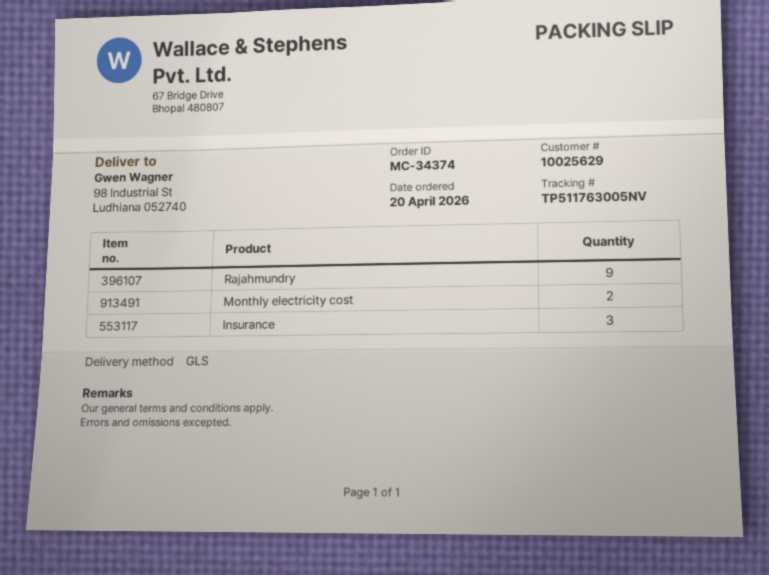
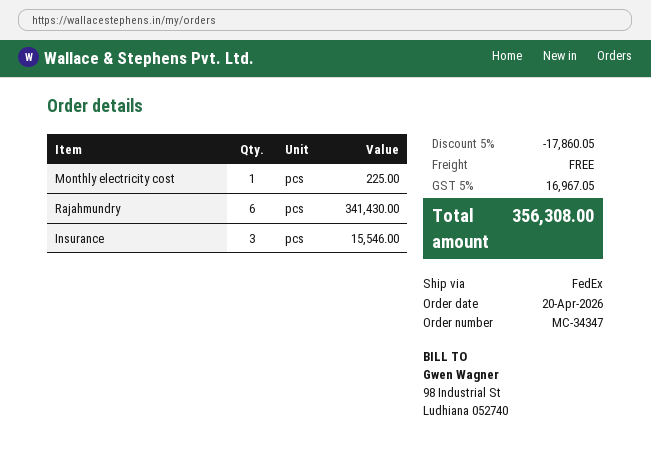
order number: MC-34374 -> MC-34347
shipping method: GLS -> FedEx
Rajahmundry: 9 -> 6
Monthly electricity cost: 2 -> 1

